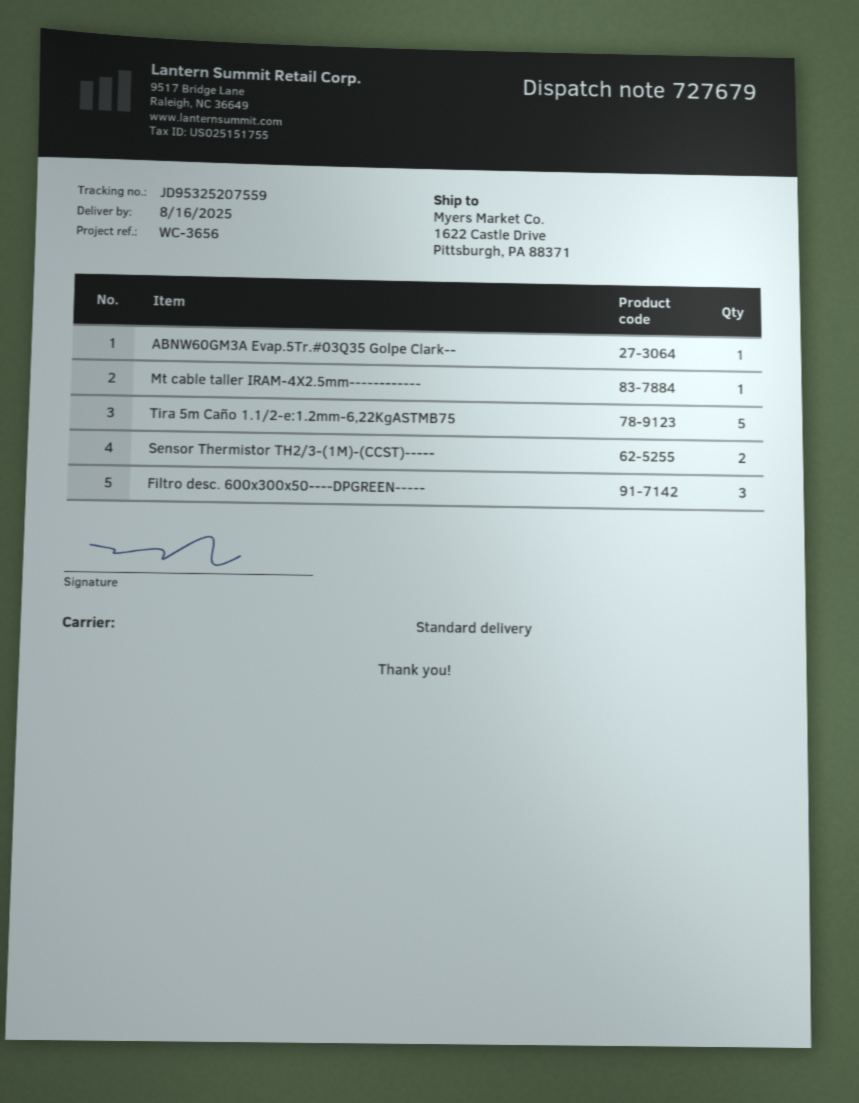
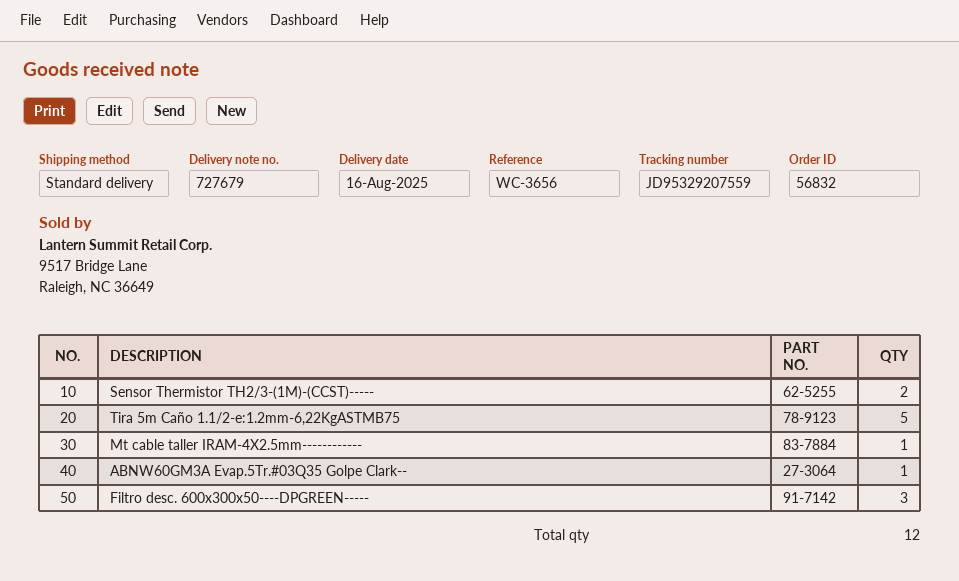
tracking number: JD95325207559 -> JD95329207559

